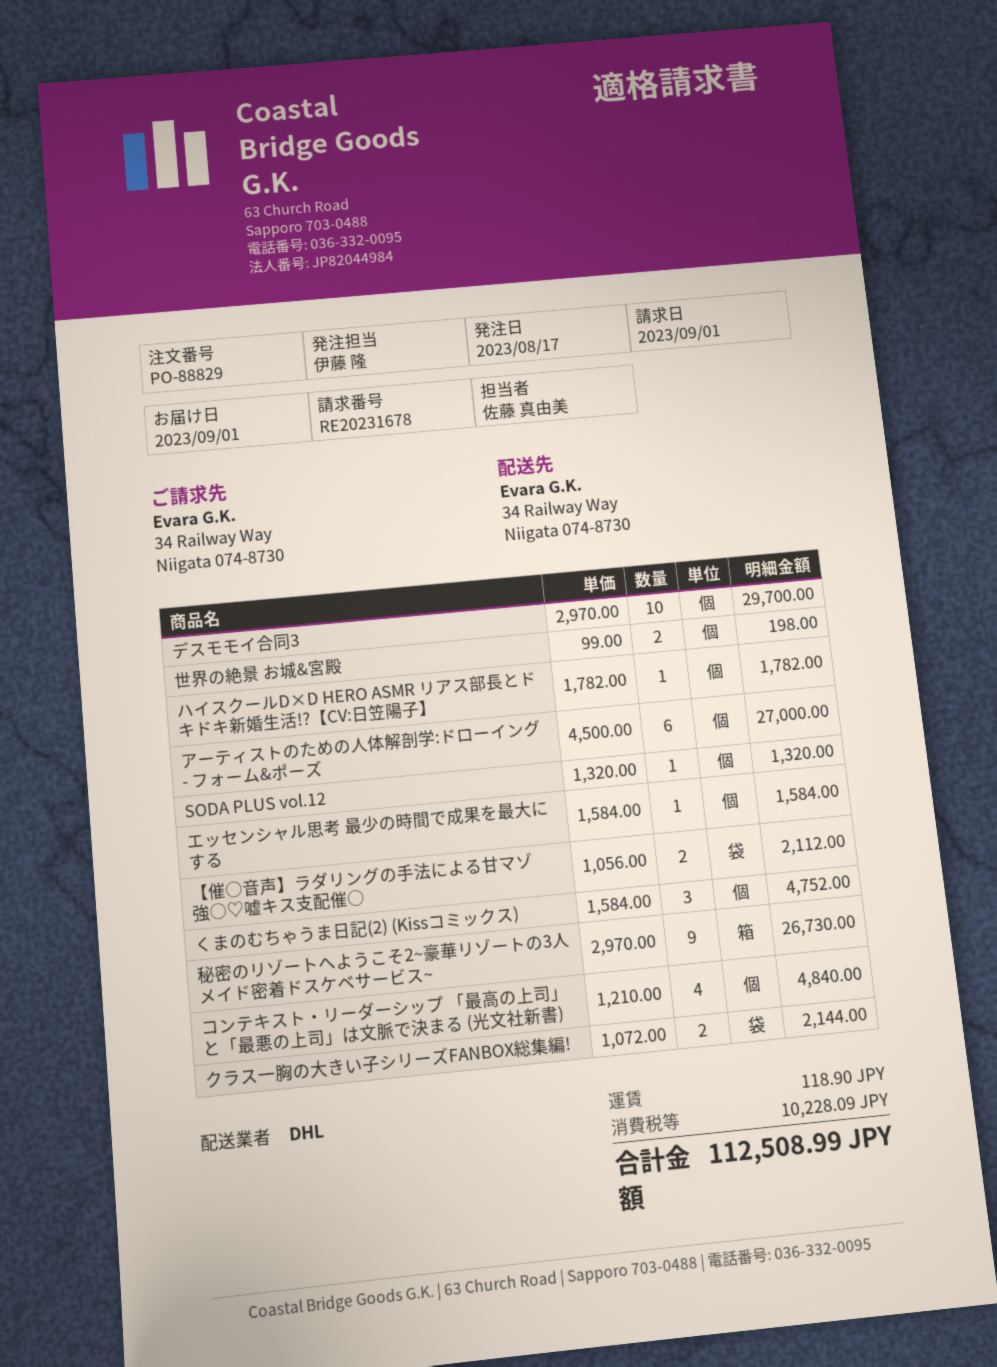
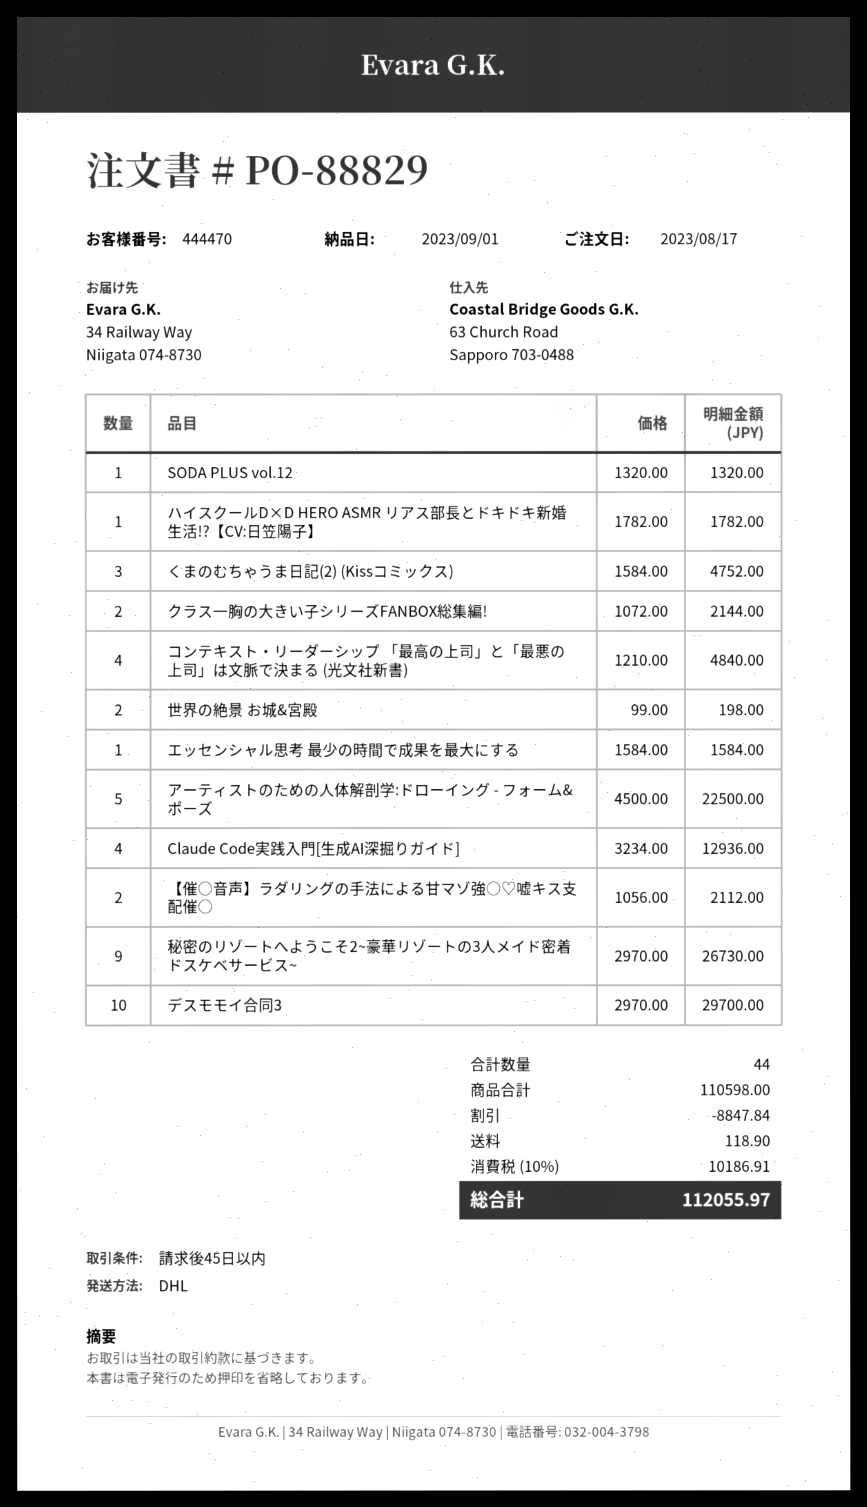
アーティストのための人体解剖学:ドローイング - フォーム&ポーズ: 6 x 4500.00 = 27000.00 -> 5 x 4500.00 = 22500.00
Claude Code実践入門[生成AI深掘りガイド]: none -> 4 x 3234.00 = 12936.00
discount: none -> 8847.84
tax: 10228.09 -> 10186.91
total: 112508.99 -> 112055.97

